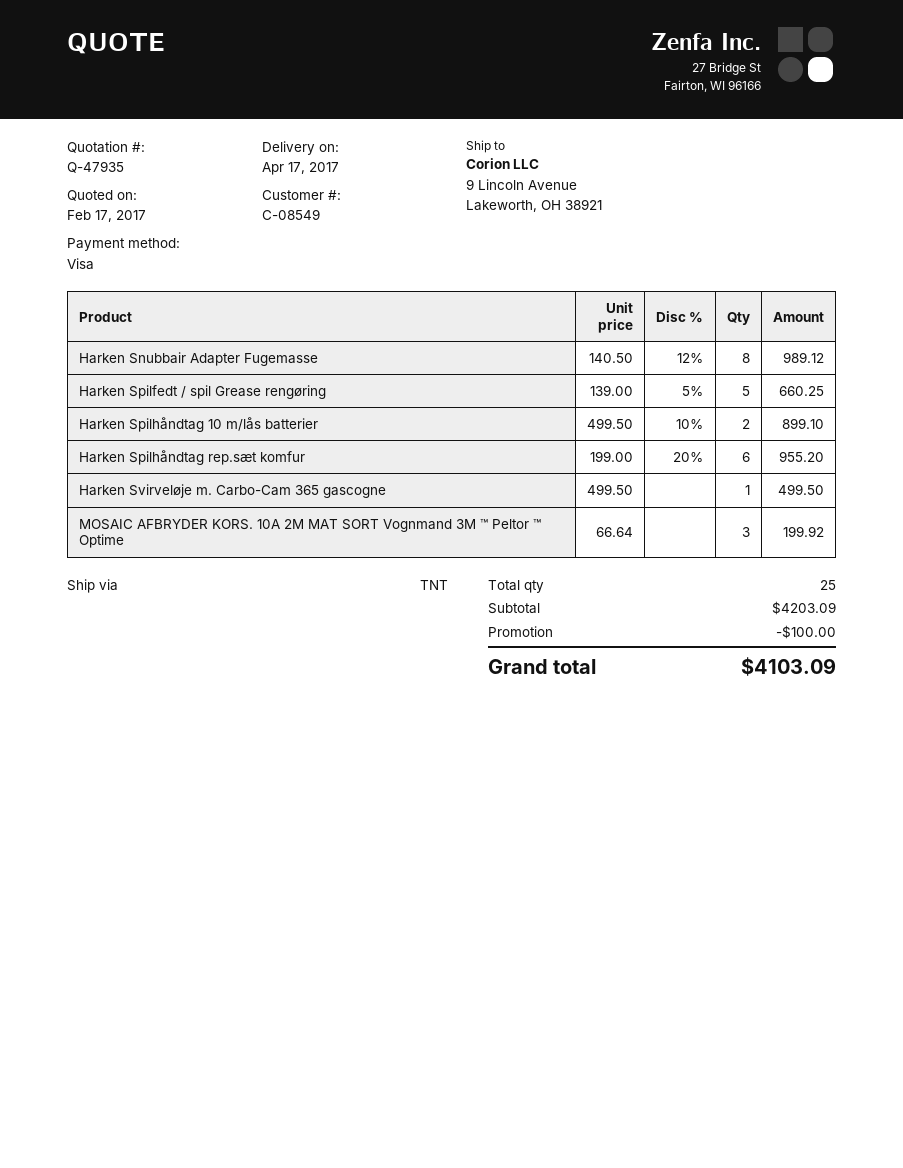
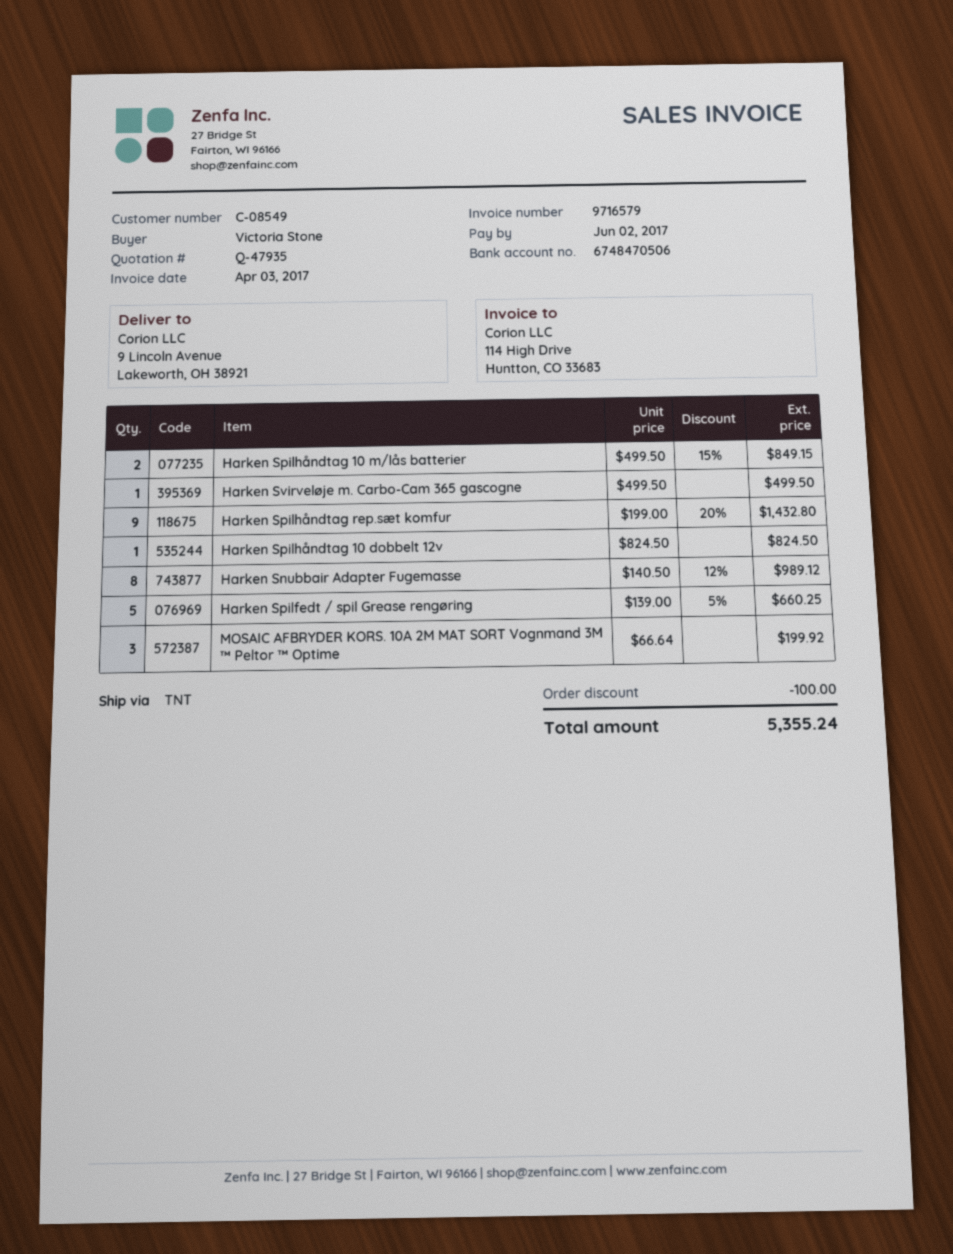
Harken Spilhåndtag 10 m/lås batterier: 2 x 499.50 - 10% = 899.10 -> 2 x 499.50 - 15% = 849.15
Harken Spilhåndtag rep.sæt komfur: 6 x 199.00 - 20% = 955.20 -> 9 x 199.00 - 20% = 1432.80
Harken Spilhåndtag 10 dobbelt 12v: none -> 1 x 824.50 = 824.50
total: 4103.09 -> 5355.24

